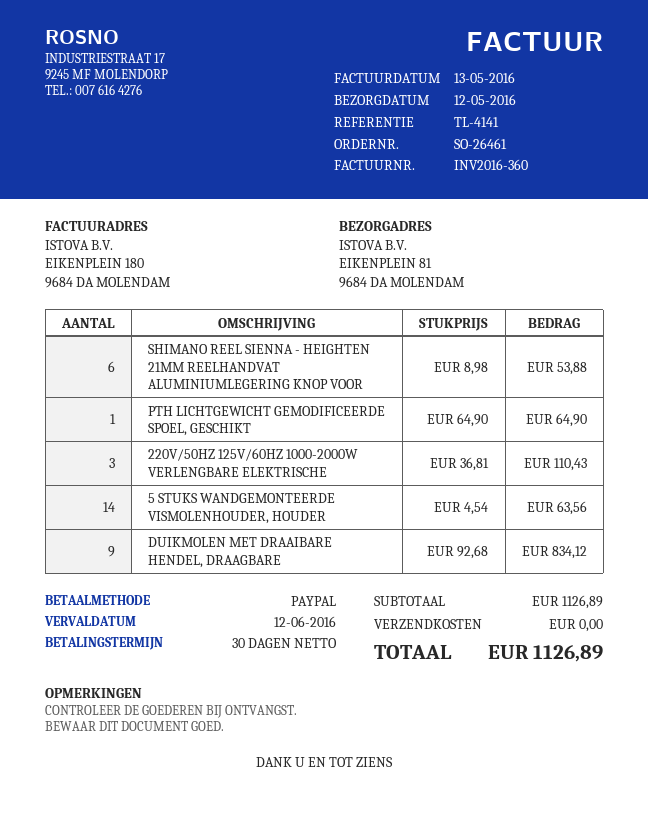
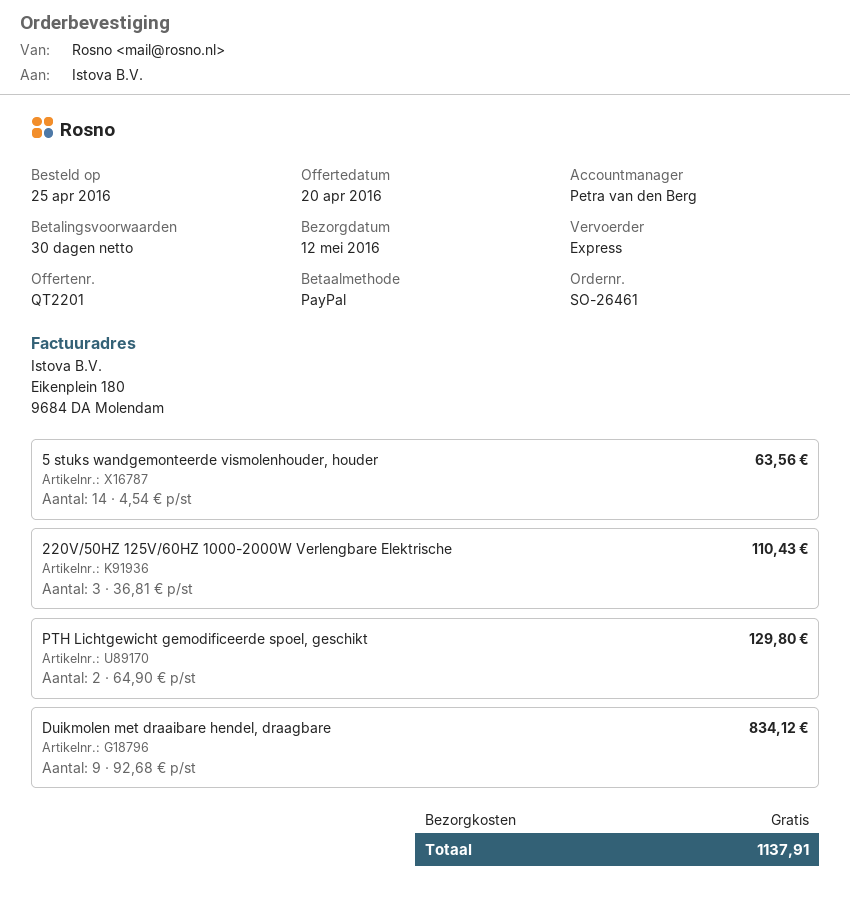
SHIMANO REEL SIENNA - HEIGHTEN 21MM REELHANDVAT ALUMINIUMLEGERING KNOP VOOR: 6 x 8.98 = 53.88 -> none
PTH LICHTGEWICHT GEMODIFICEERDE SPOEL, GESCHIKT: 1 x 64.90 = 64.90 -> 2 x 64.90 = 129.80
total: 1126.89 -> 1137.91

